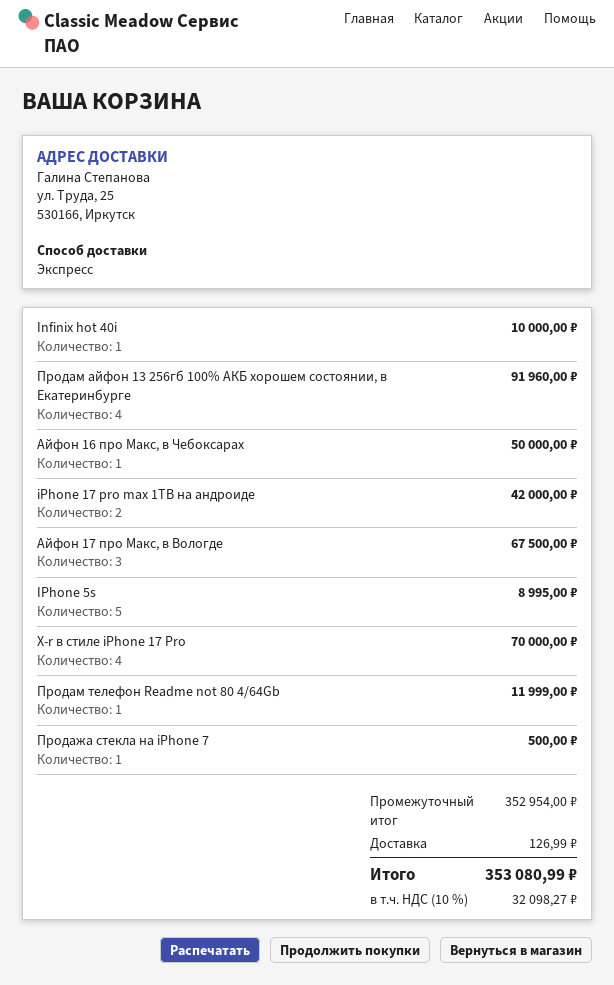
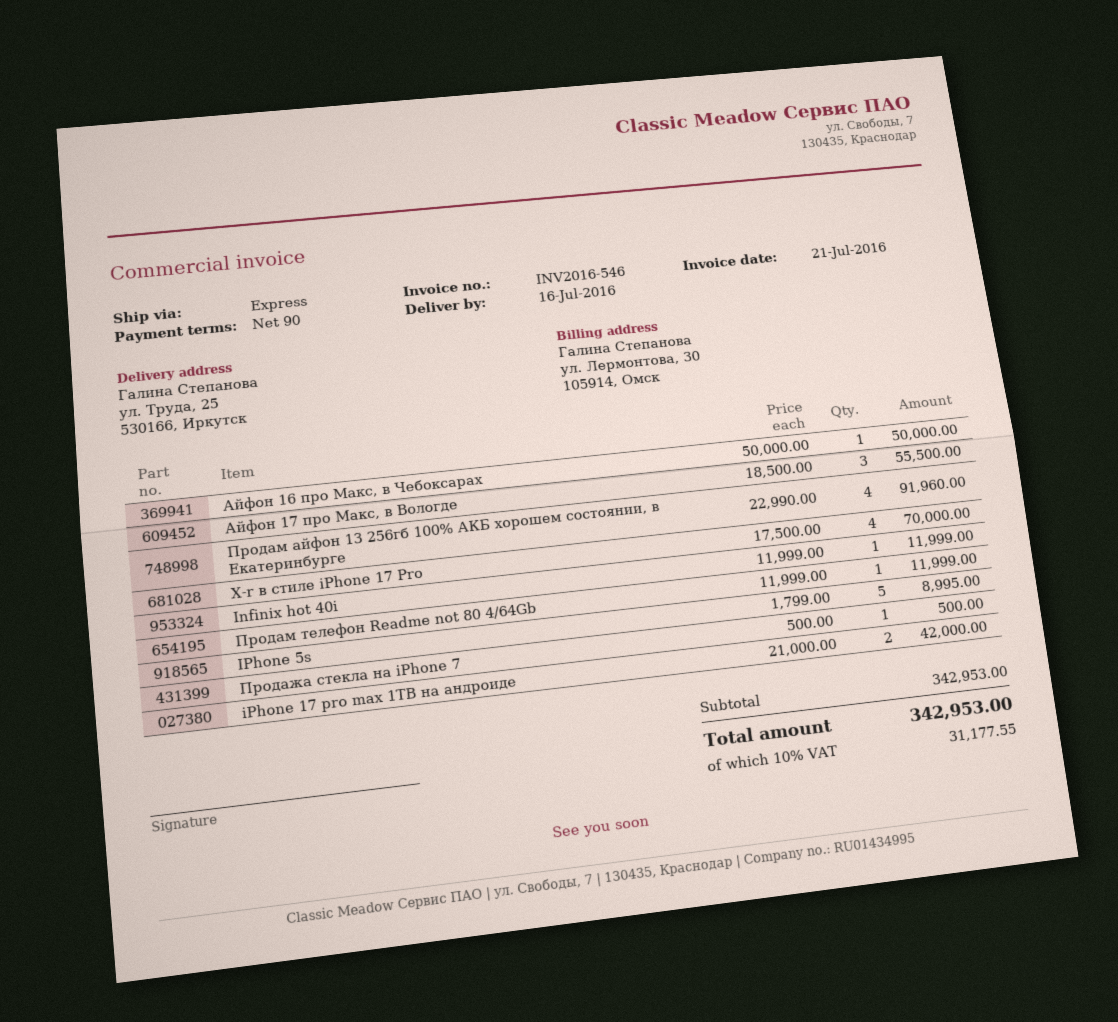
Infinix hot 40i: 1 for 10000.00 -> 1 for 11999.00
Айфон 17 про Макс, в Вологде: 3 for 67500.00 -> 3 for 55500.00
subtotal: 352954.00 -> 342953.00
shipping: 126.99 -> none
tax: 10% = 32098.27 -> 10% = 31177.55
total: 353080.99 -> 342953.00

